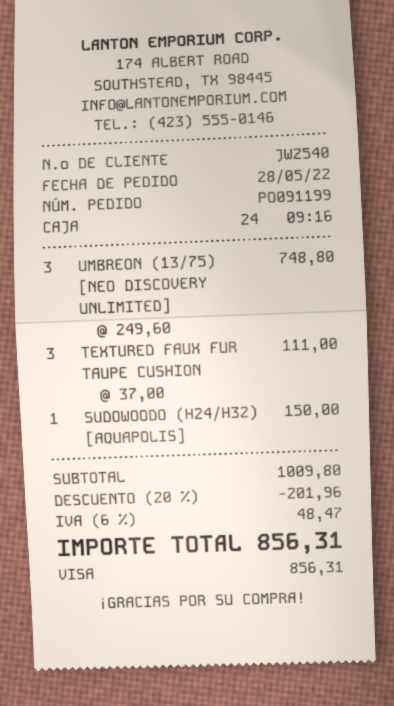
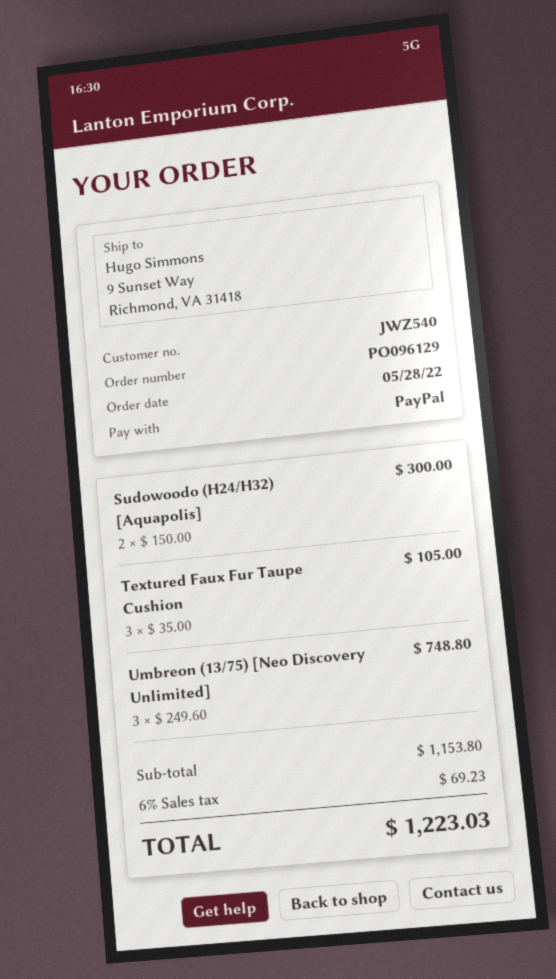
order number: PO091199 -> PO096129
payment method: Visa -> PayPal
TEXTURED FAUX FUR TAUPE CUSHION: 3 x 37.00 = 111.00 -> 3 x 35.00 = 105.00
SUDOWOODO (H24/H32) [AQUAPOLIS]: 1 x 150.00 = 150.00 -> 2 x 150.00 = 300.00
subtotal: 1009.80 -> 1153.80
discount: 20% = 201.96 -> none
tax: 6% = 48.47 -> 6% = 69.23
total: 856.31 -> 1223.03

